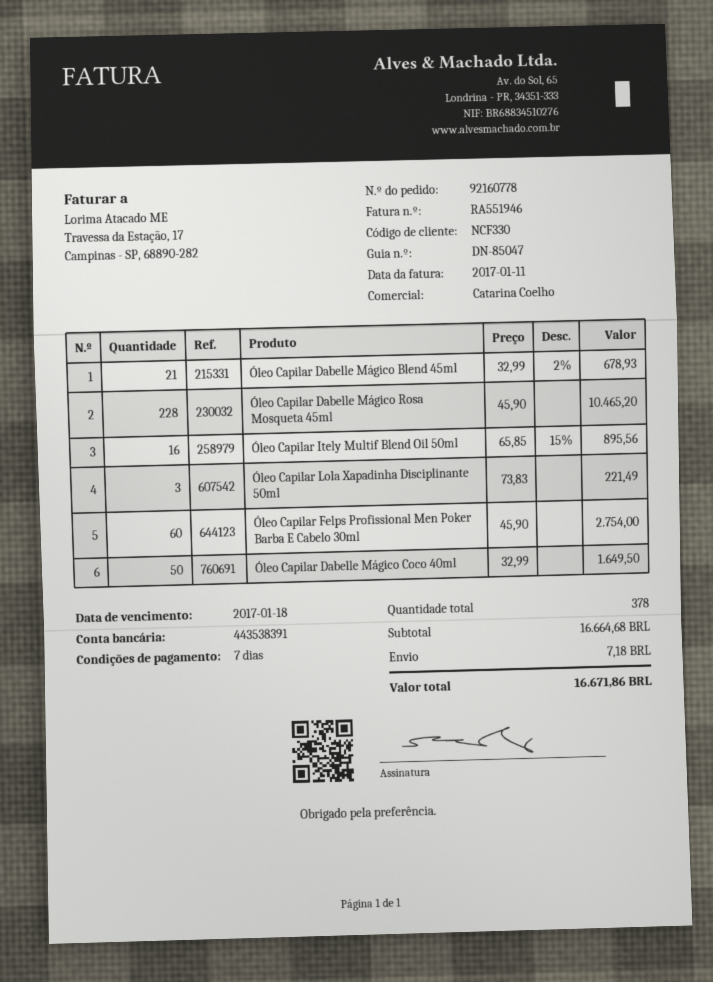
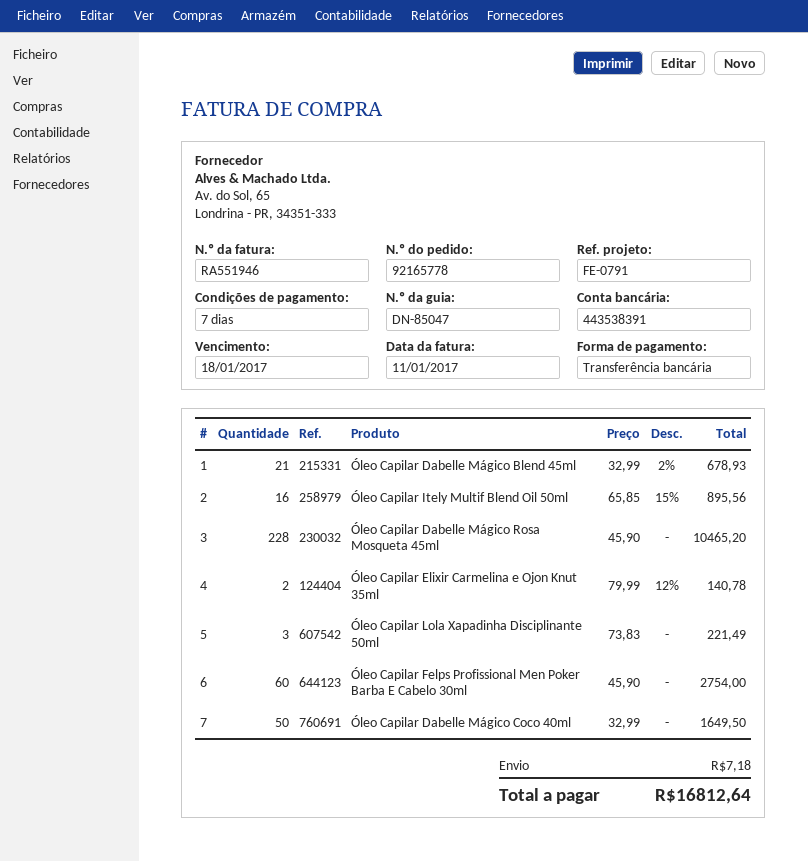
order number: 92160778 -> 92165778
Óleo Capilar Elixir Carmelina e Ojon Knut 35ml: none -> 2 x 79.99 - 12% = 140.78
total: 16671.86 -> 16812.64

